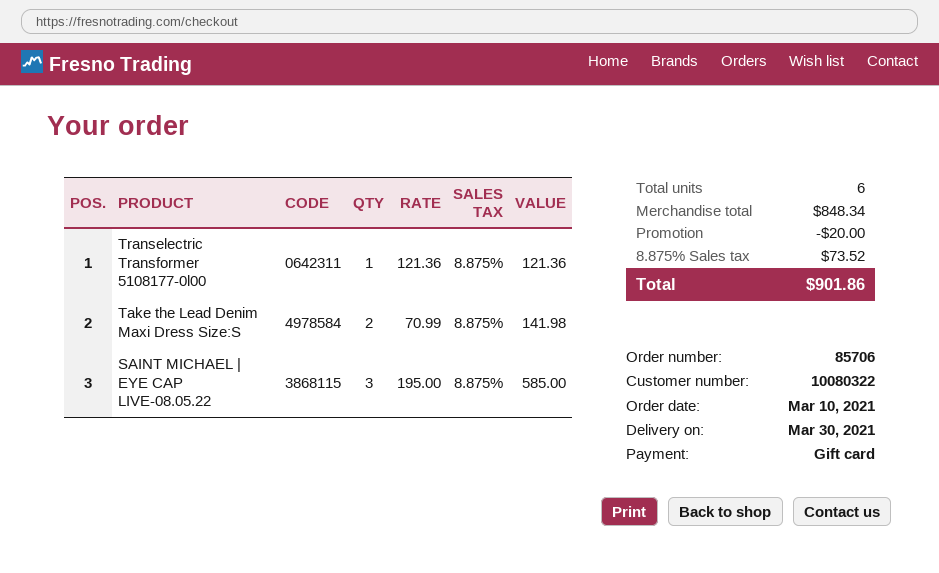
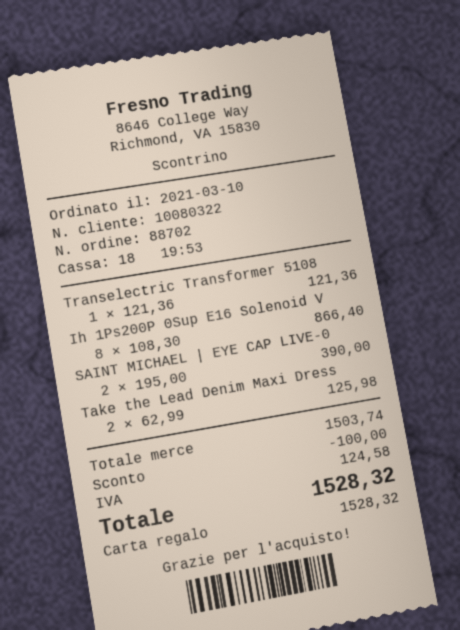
order number: 85706 -> 88702
Take the Lead Denim Maxi Dress Size:S: 2 x 70.99 = 141.98 -> 2 x 62.99 = 125.98
SAINT MICHAEL | EYE CAP LIVE-08.05.22: 3 x 195.00 = 585.00 -> 2 x 195.00 = 390.00
Ih 1Ps200P 0Sup E16 Solenoid V: none -> 8 x 108.30 = 866.40
subtotal: 848.34 -> 1503.74
discount: 20.00 -> 100.00
tax: 73.52 -> 124.58
total: 901.86 -> 1528.32

